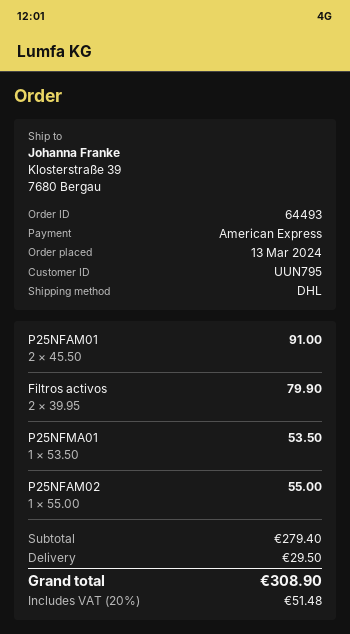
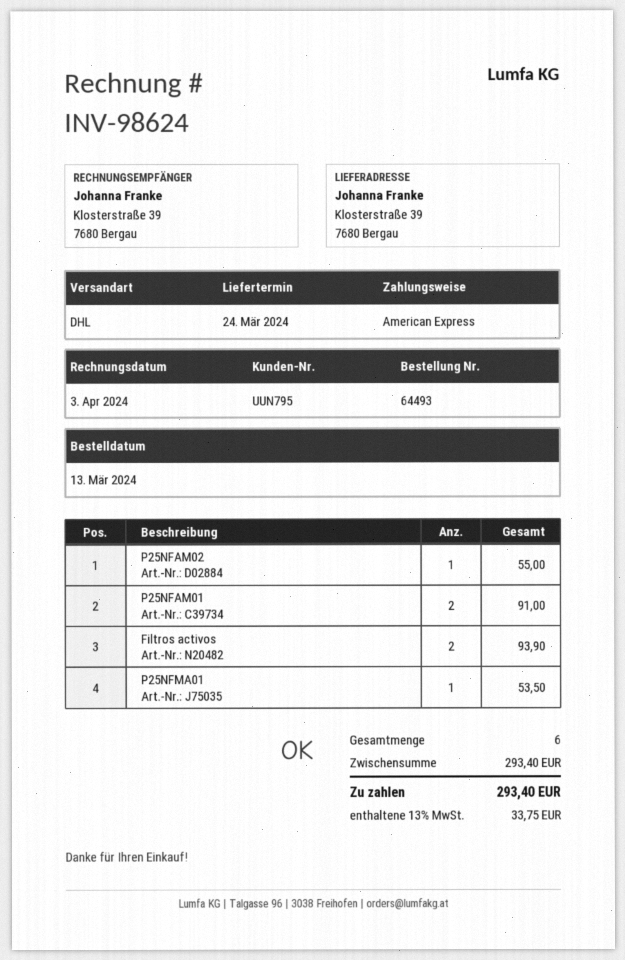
Filtros activos: 2 for 79.90 -> 2 for 93.90
subtotal: 279.40 -> 293.40
shipping: 29.50 -> none
tax: 20% = 51.48 -> 13% = 33.75
total: 308.90 -> 293.40

